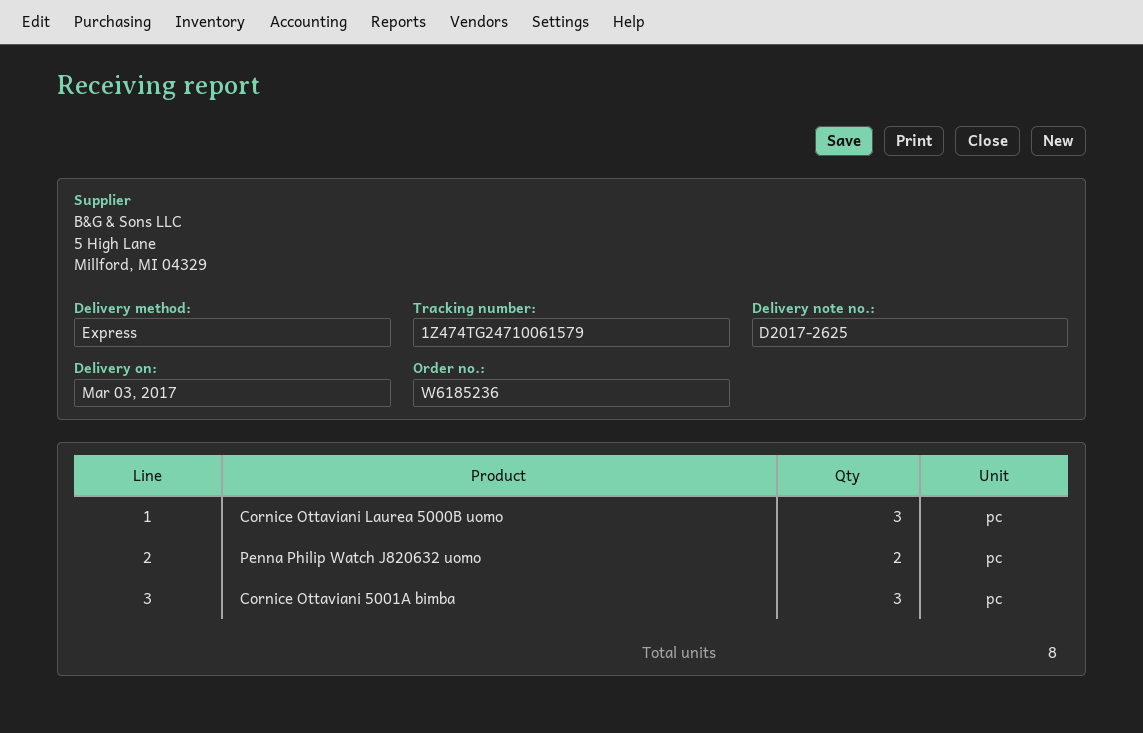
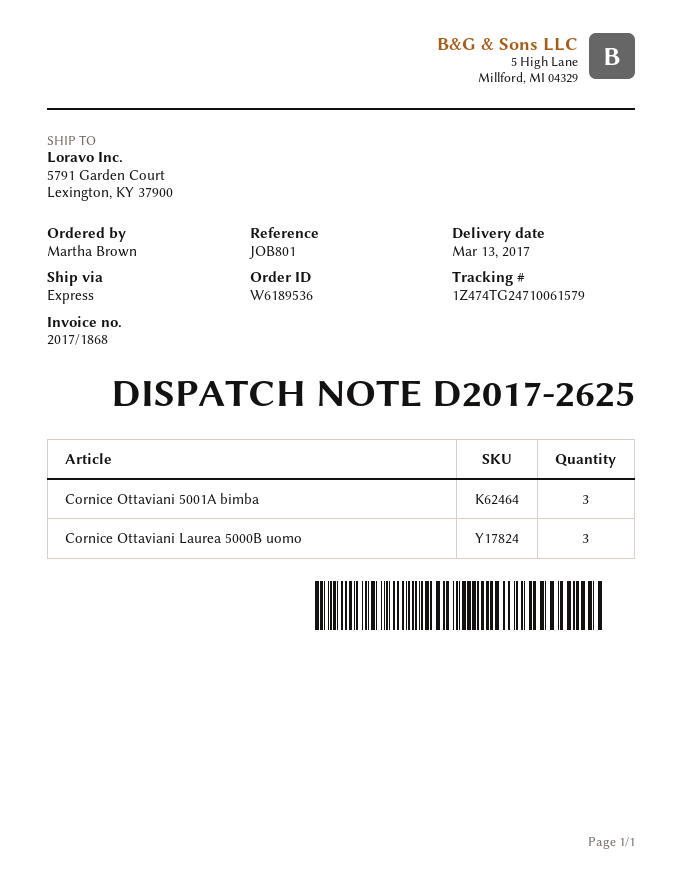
order number: W6185236 -> W6189536
delivery date: 2017-03-03 -> 2017-03-13
Penna Philip Watch J820632 uomo: 2 -> none

